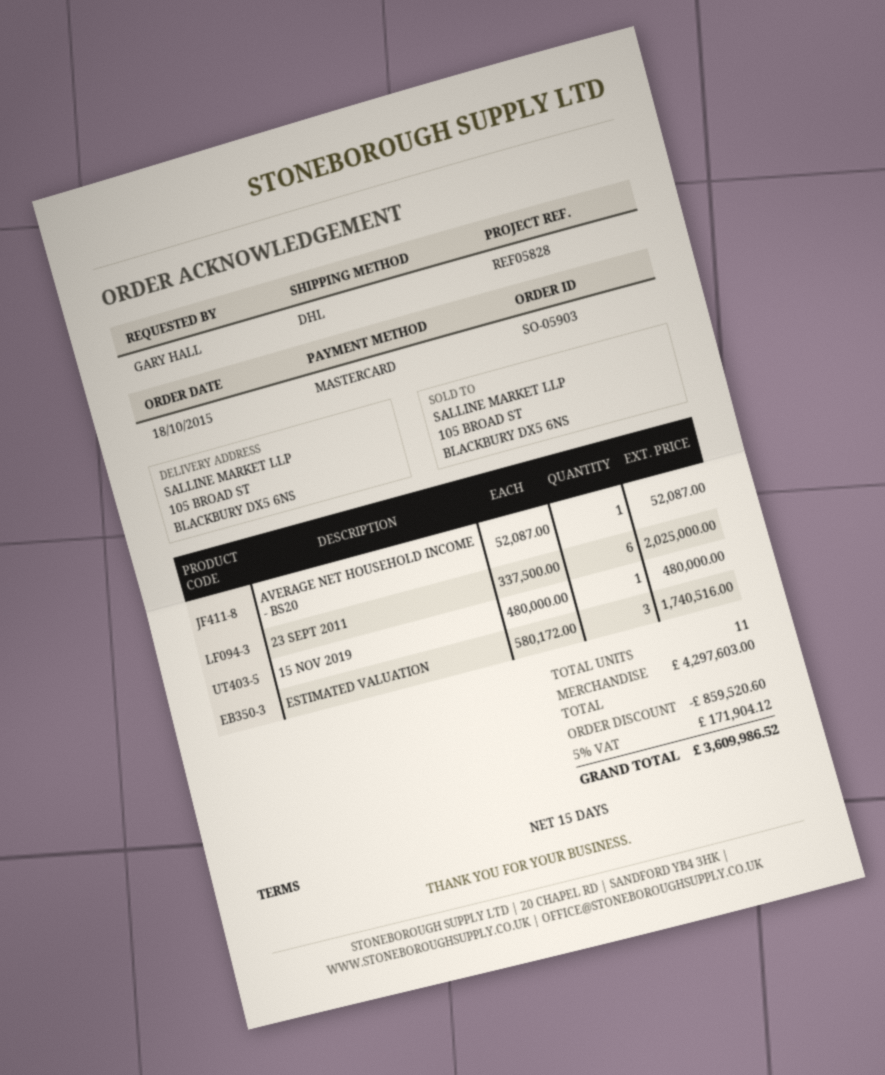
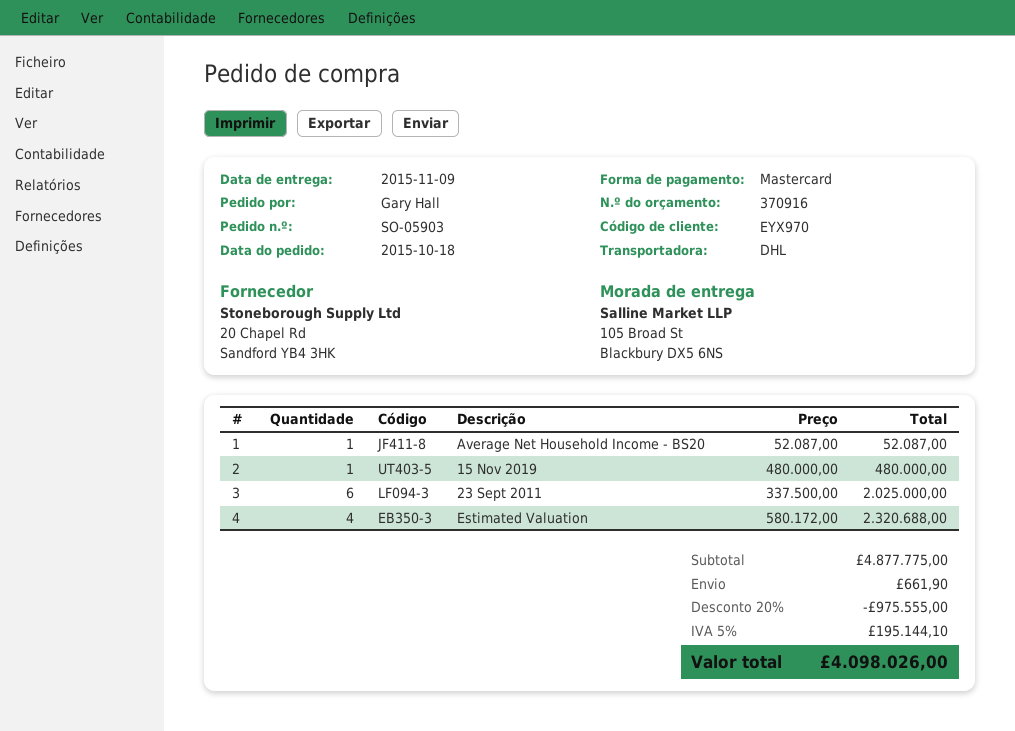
ESTIMATED VALUATION: 3 x 580172.00 = 1740516.00 -> 4 x 580172.00 = 2320688.00
subtotal: 4297603.00 -> 4877775.00
discount: 859520.60 -> 975555.00
shipping: none -> 661.90
tax: 5% = 171904.12 -> 5% = 195144.10
total: 3609986.52 -> 4098026.00

